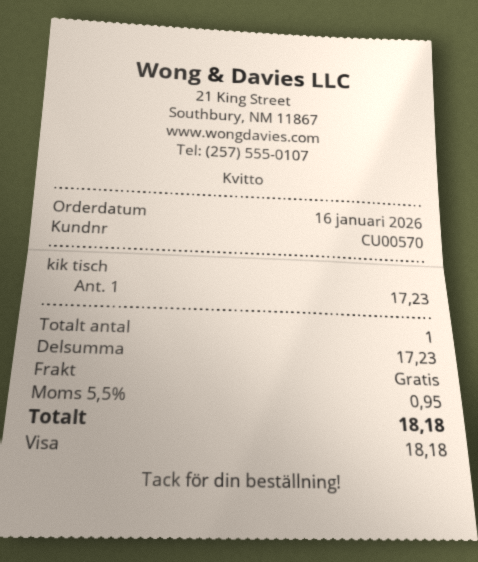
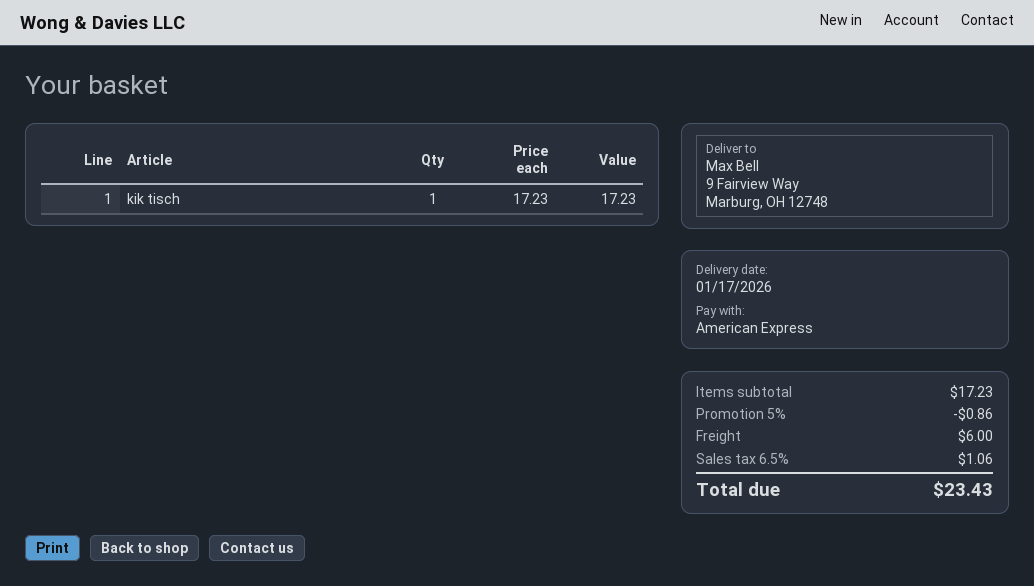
payment method: Visa -> American Express
discount: none -> 5% = 0.86
shipping: 0.00 -> 6.00
tax: 5.5% = 0.95 -> 6.5% = 1.06
total: 18.18 -> 23.43

